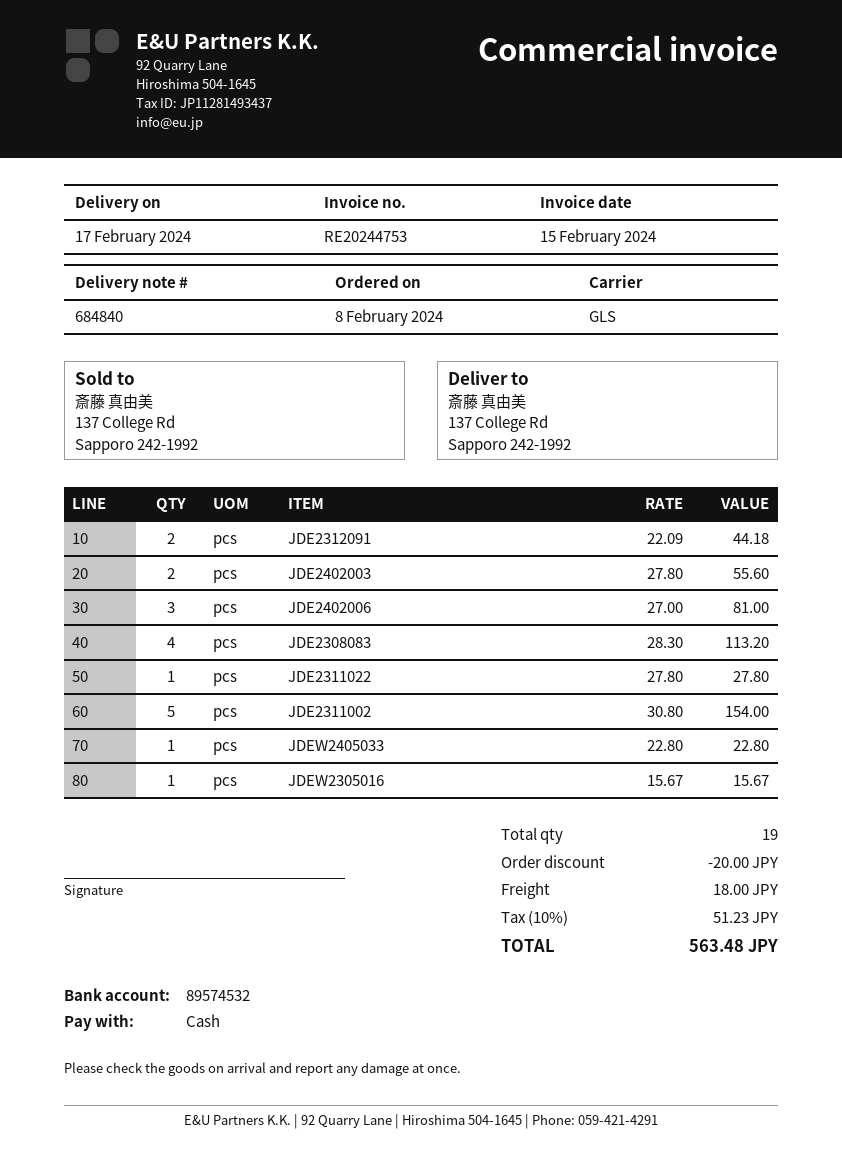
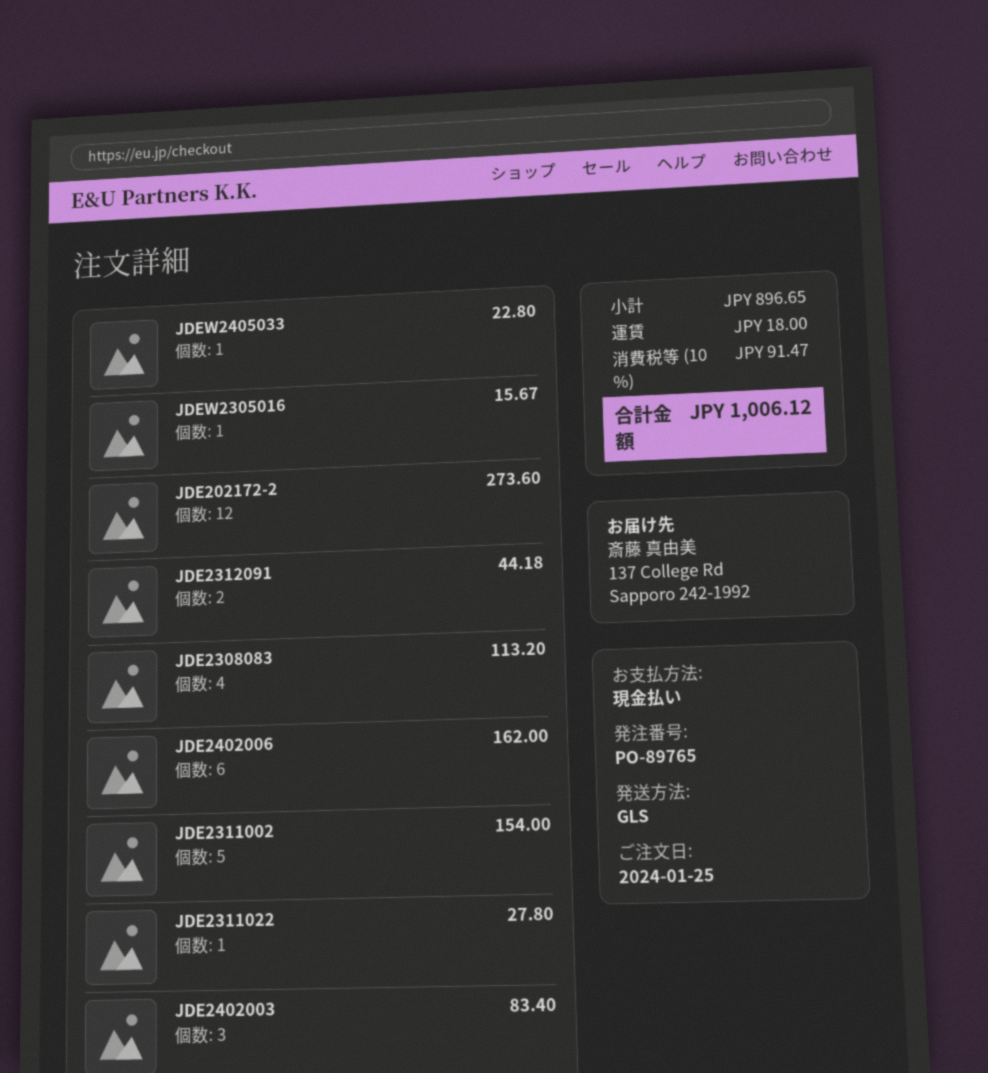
order date: 2024-02-08 -> 2024-01-25
JDE2402003: 2 for 55.60 -> 3 for 83.40
JDE2402006: 3 for 81.00 -> 6 for 162.00
JDE202172-2: none -> 12 for 273.60
discount: 20.00 -> none
tax: 10% = 51.23 -> 10% = 91.47
total: 563.48 -> 1006.12

